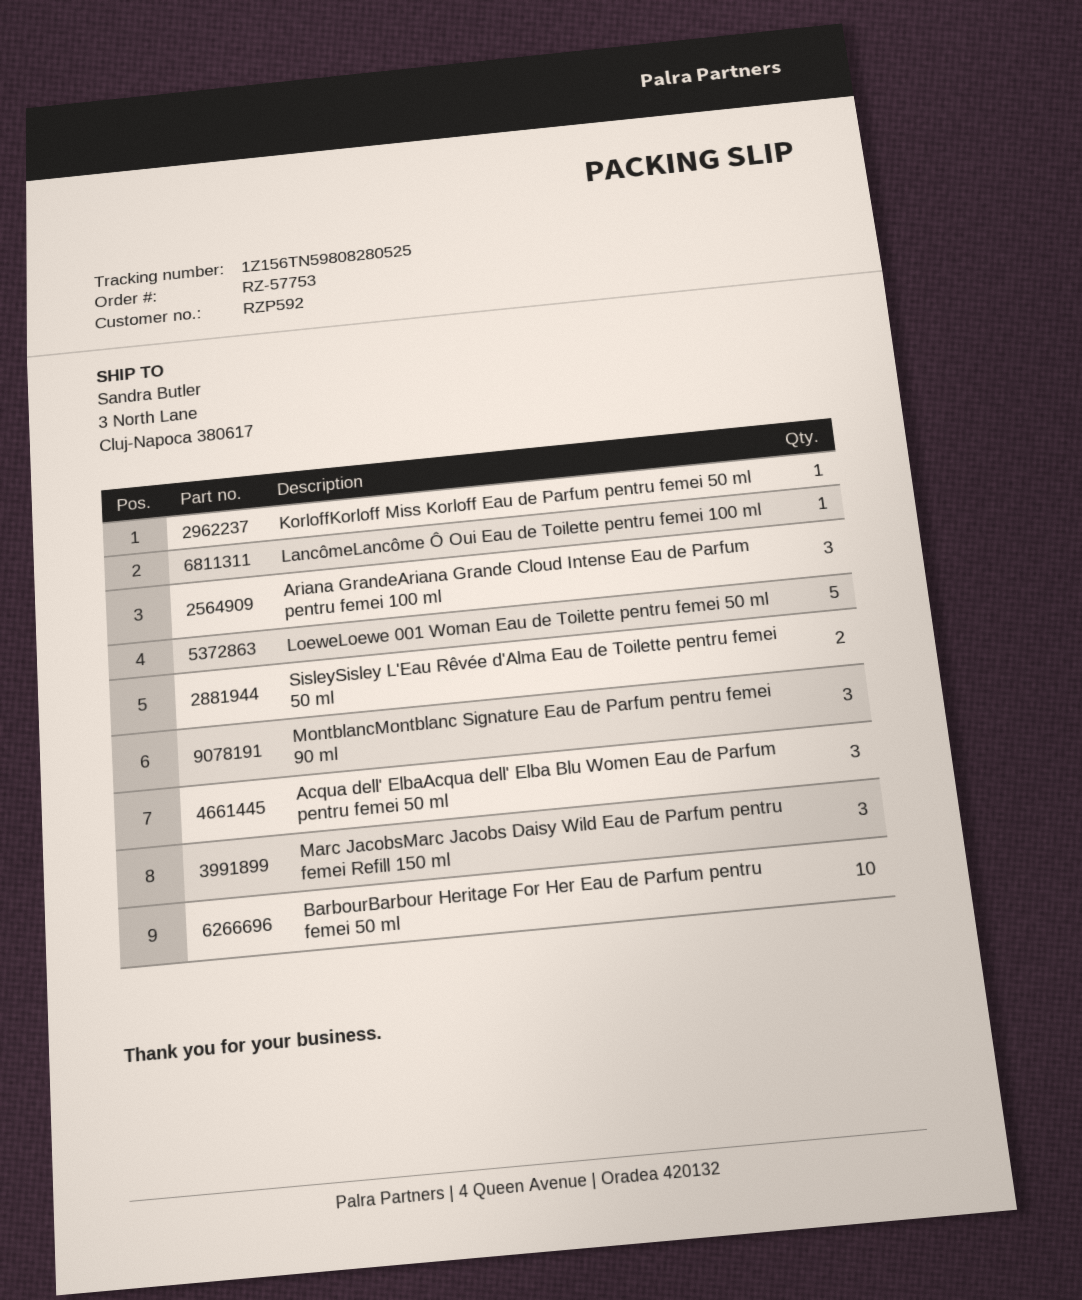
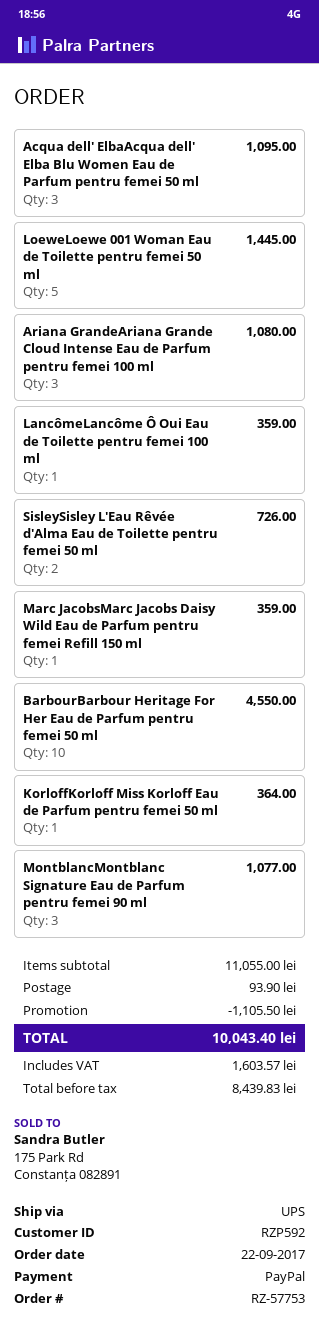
Marc JacobsMarc Jacobs Daisy Wild Eau de Parfum pentru femei Refill 150 ml: 3 -> 1

